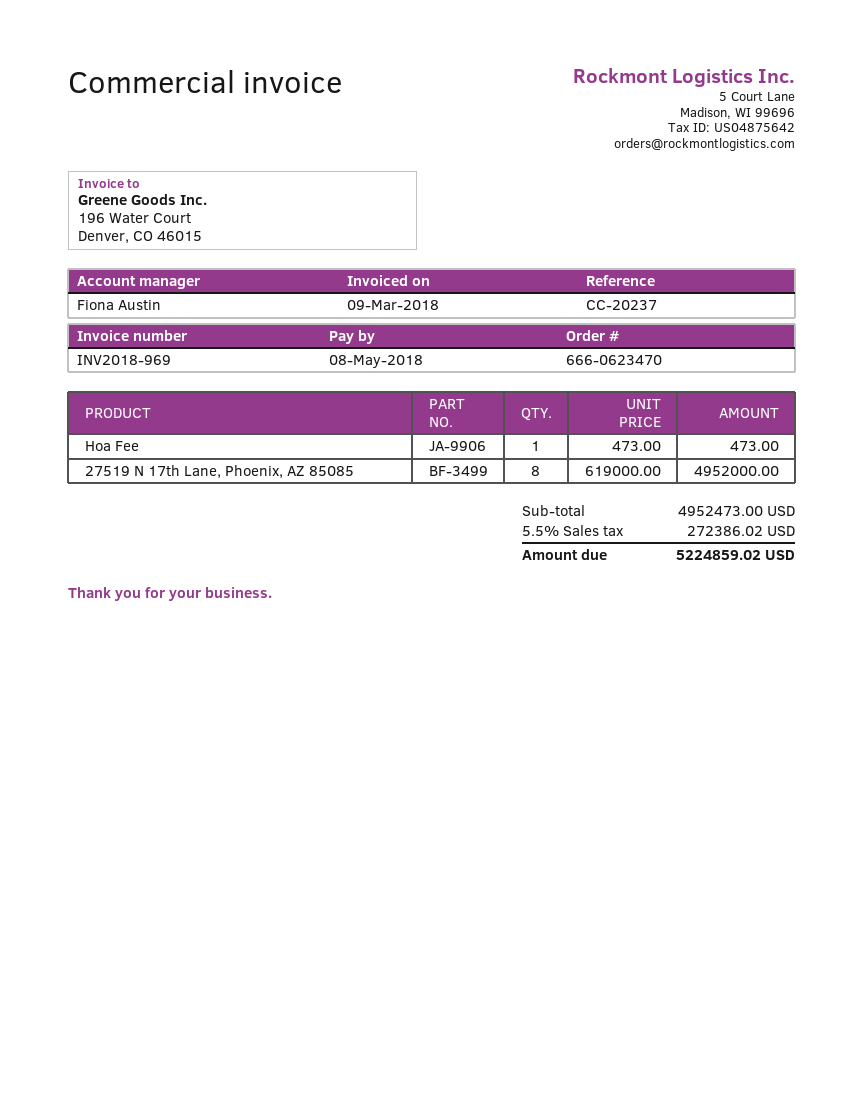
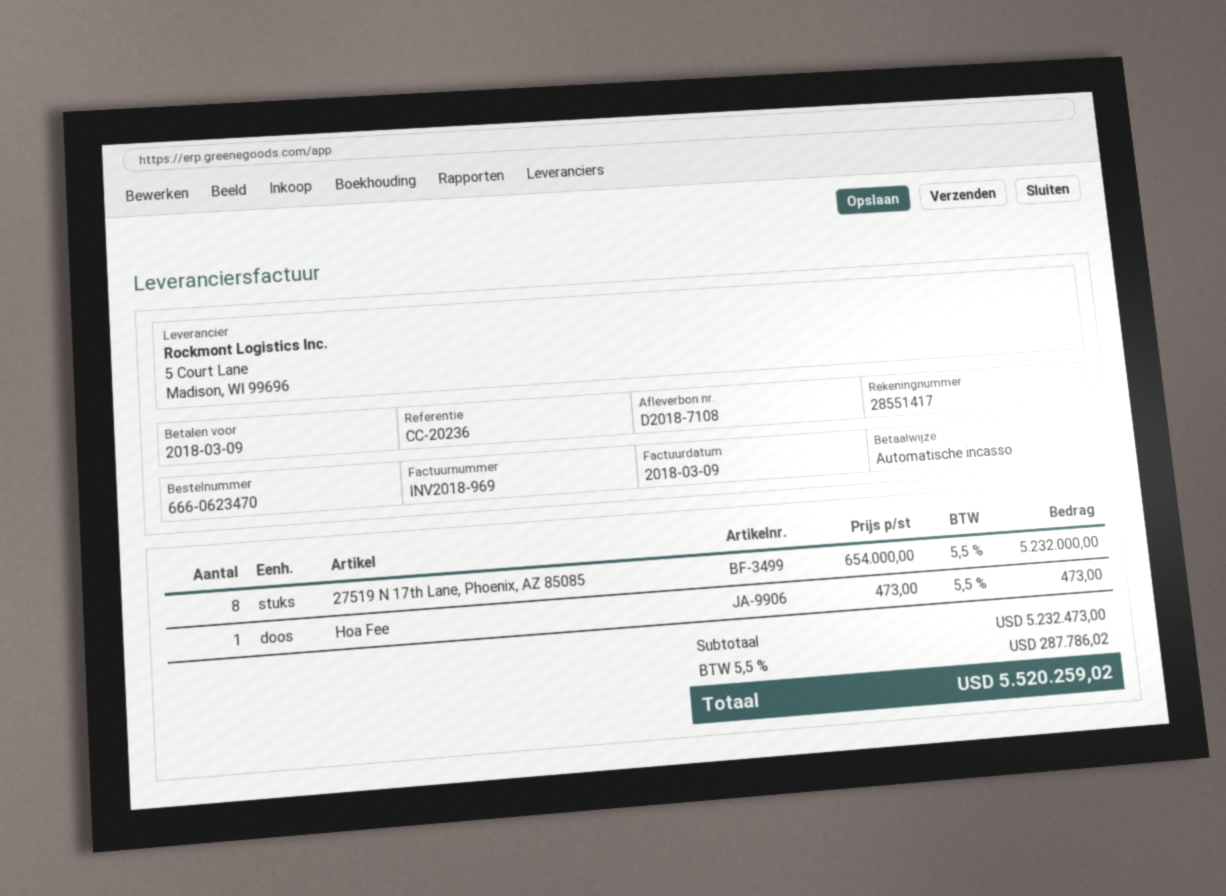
due date: 2018-05-08 -> 2018-03-09
reference: CC-20237 -> CC-20236
27519 N 17th Lane, Phoenix, AZ 85085: 8 x 619000.00 = 4952000.00 -> 8 x 654000.00 = 5232000.00
subtotal: 4952473.00 -> 5232473.00
tax: 5.5% = 272386.02 -> 5.5% = 287786.02
total: 5224859.02 -> 5520259.02

